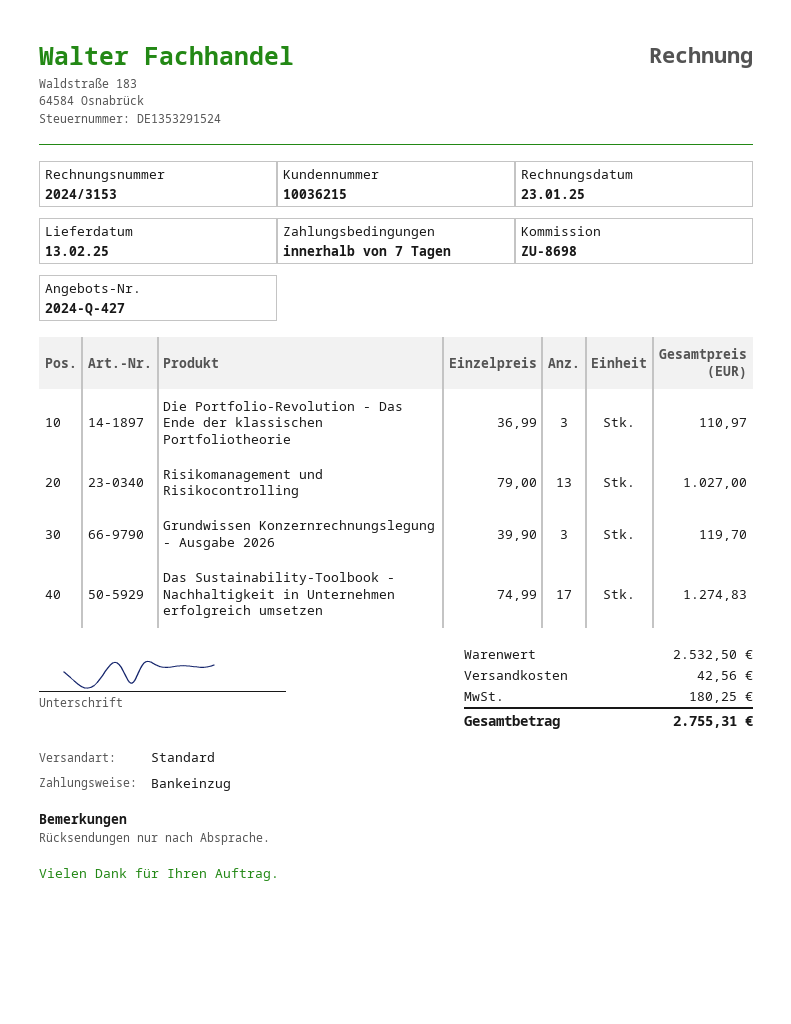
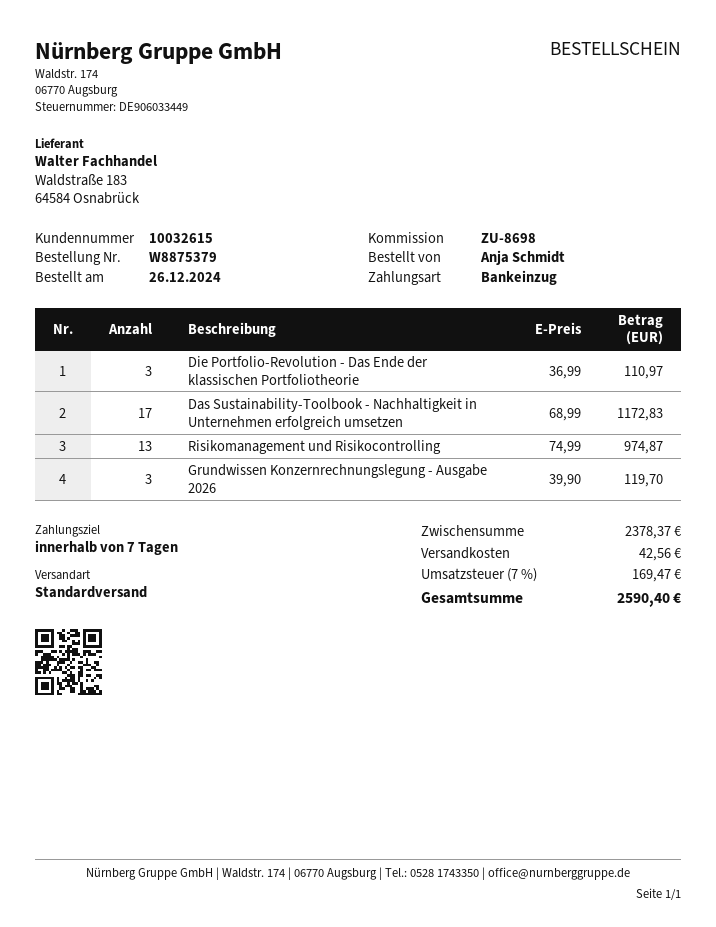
customer number: 10036215 -> 10032615
Risikomanagement und Risikocontrolling: 13 x 79.00 = 1027.00 -> 13 x 74.99 = 974.87
Das Sustainability-Toolbook - Nachhaltigkeit in Unternehmen erfolgreich umsetzen: 17 x 74.99 = 1274.83 -> 17 x 68.99 = 1172.83
subtotal: 2532.50 -> 2378.37
tax: 180.25 -> 169.47
total: 2755.31 -> 2590.40

